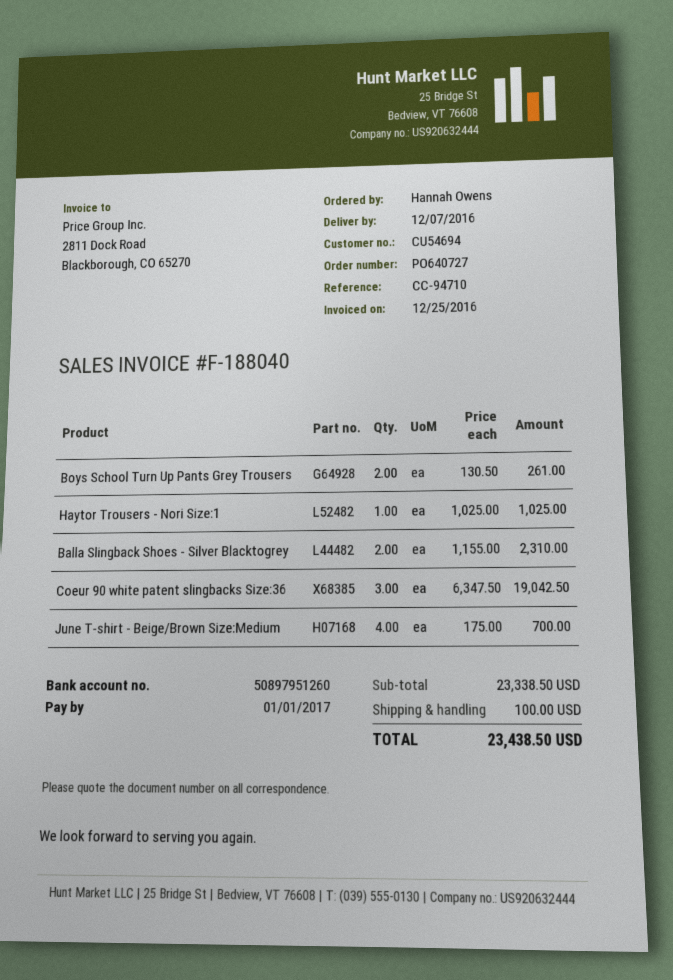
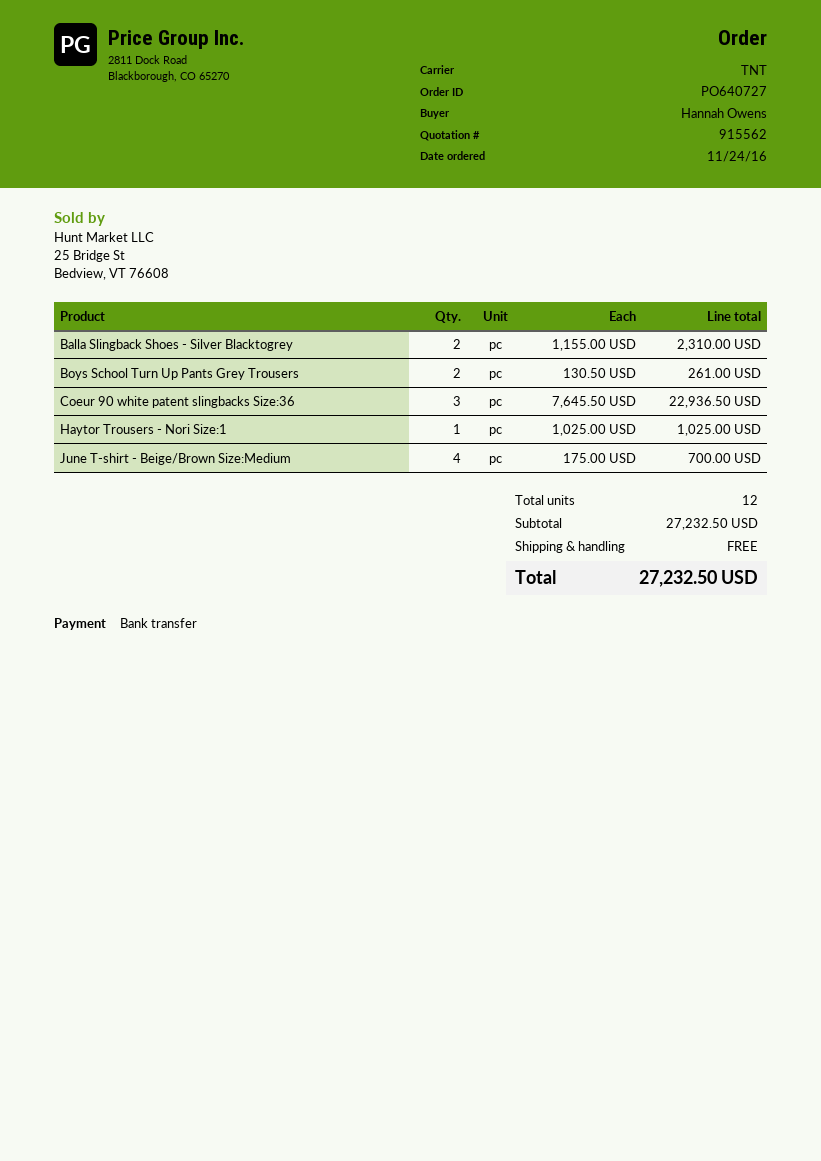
Coeur 90 white patent slingbacks Size:36: 3 x 6347.50 = 19042.50 -> 3 x 7645.50 = 22936.50
subtotal: 23338.50 -> 27232.50
shipping: 100.00 -> 0.00
total: 23438.50 -> 27232.50

